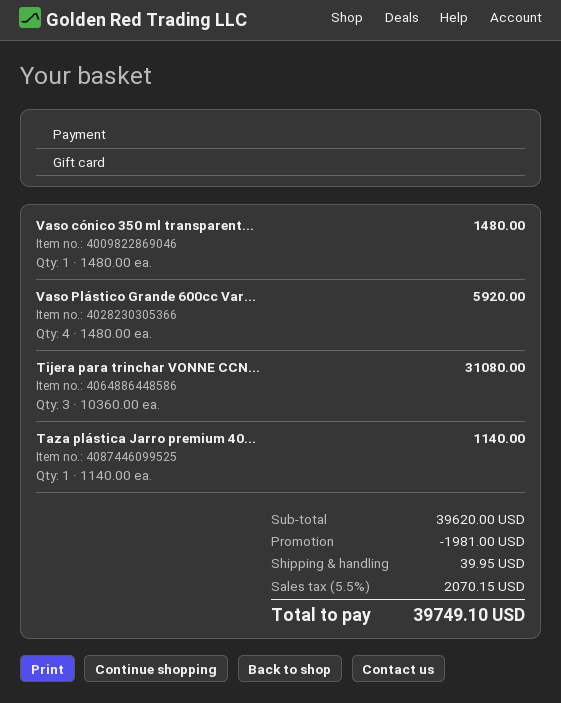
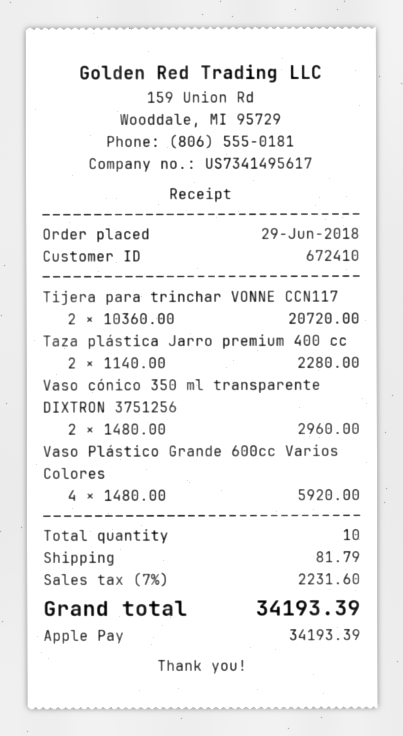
payment method: gift card -> Apple Pay
Vaso cónico 350 ml transparent...: 1 x 1480.00 = 1480.00 -> 2 x 1480.00 = 2960.00
Tijera para trinchar VONNE CCN...: 3 x 10360.00 = 31080.00 -> 2 x 10360.00 = 20720.00
Taza plástica Jarro premium 40...: 1 x 1140.00 = 1140.00 -> 2 x 1140.00 = 2280.00
discount: 1981.00 -> none
shipping: 39.95 -> 81.79
tax: 5.5% = 2070.15 -> 7% = 2231.60
total: 39749.10 -> 34193.39

